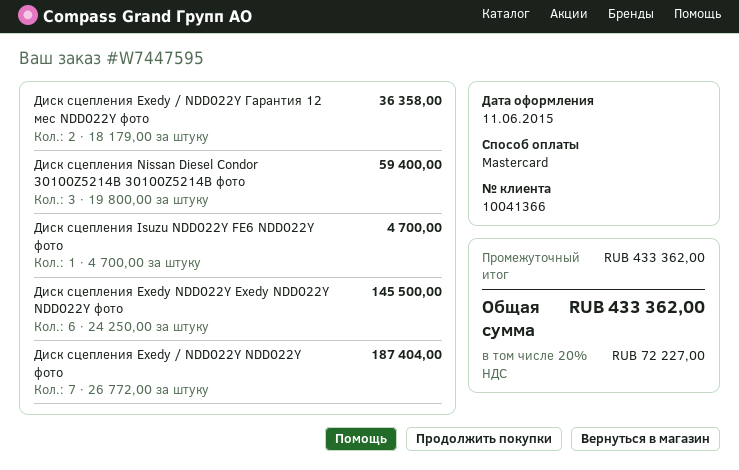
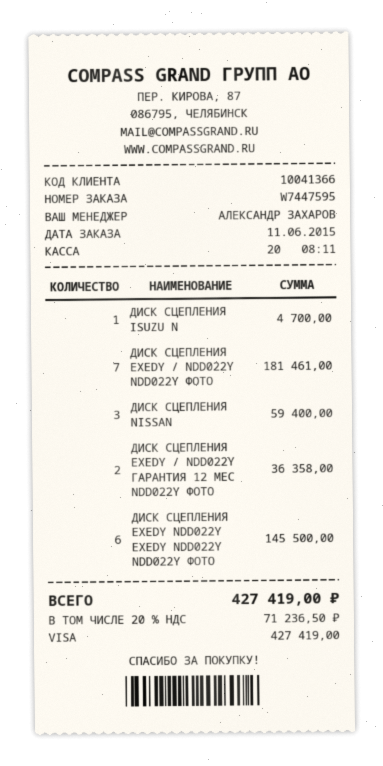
payment method: Mastercard -> Visa
Диск сцепления Exedy / NDD022Y NDD022Y фото: 7 for 187404.00 -> 7 for 181461.00
tax: 20% = 72227.00 -> 20% = 71236.50
total: 433362.00 -> 427419.00

